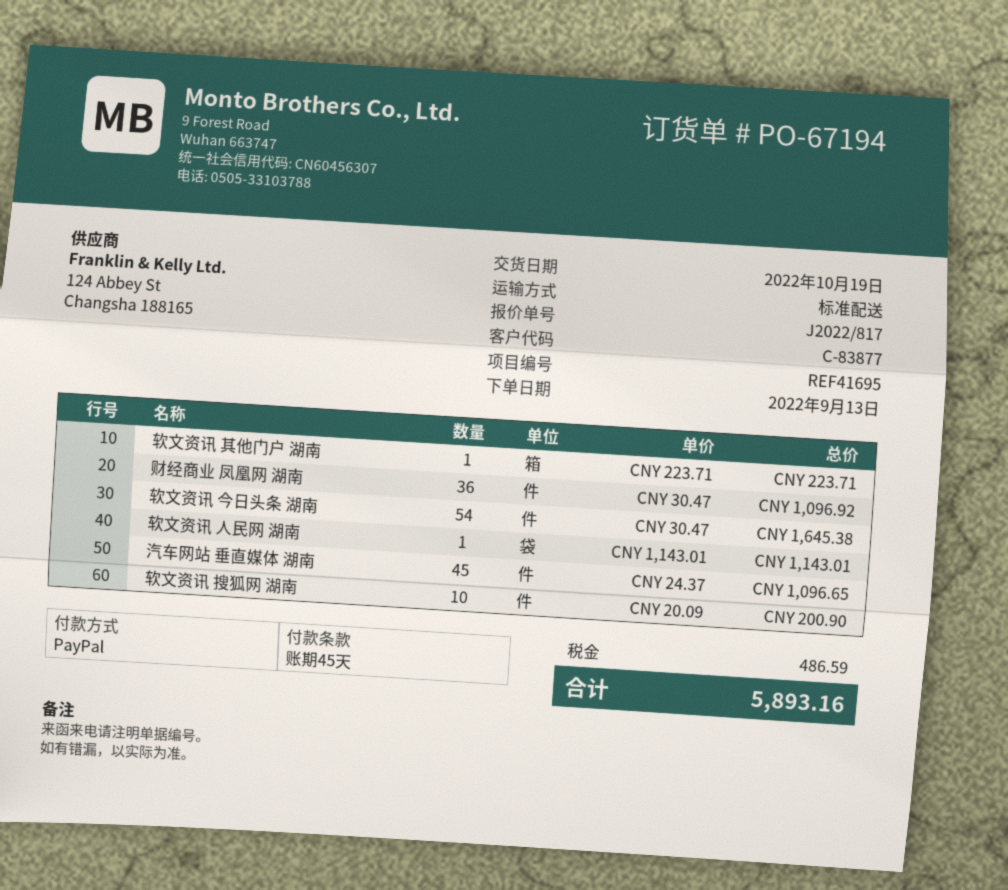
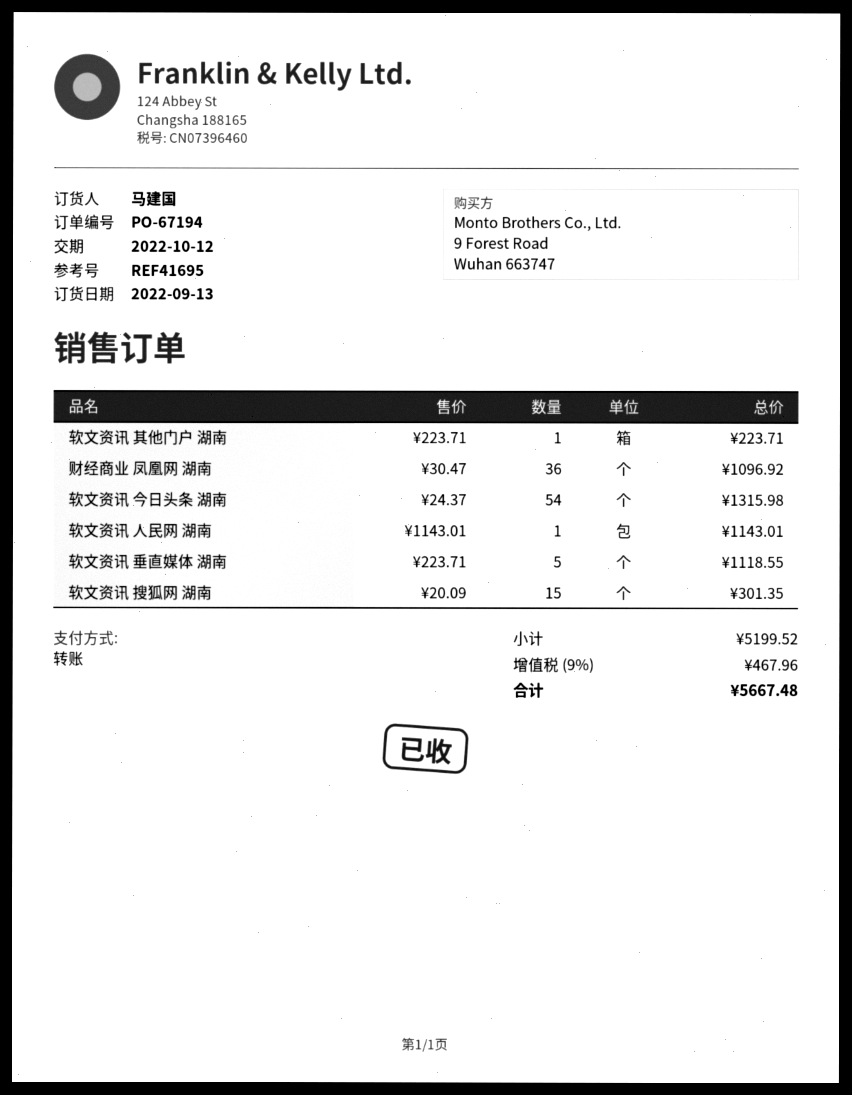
delivery date: 2022-10-19 -> 2022-10-12
payment method: PayPal -> bank transfer
软文资讯 今日头条 湖南: 54 x 30.47 = 1645.38 -> 54 x 24.37 = 1315.98
汽车网站 垂直媒体 湖南: 45 x 24.37 = 1096.65 -> none
软文资讯 搜狐网 湖南: 10 x 20.09 = 200.90 -> 15 x 20.09 = 301.35
软文资讯 垂直媒体 湖南: none -> 5 x 223.71 = 1118.55
tax: 486.59 -> 467.96
total: 5893.16 -> 5667.48

